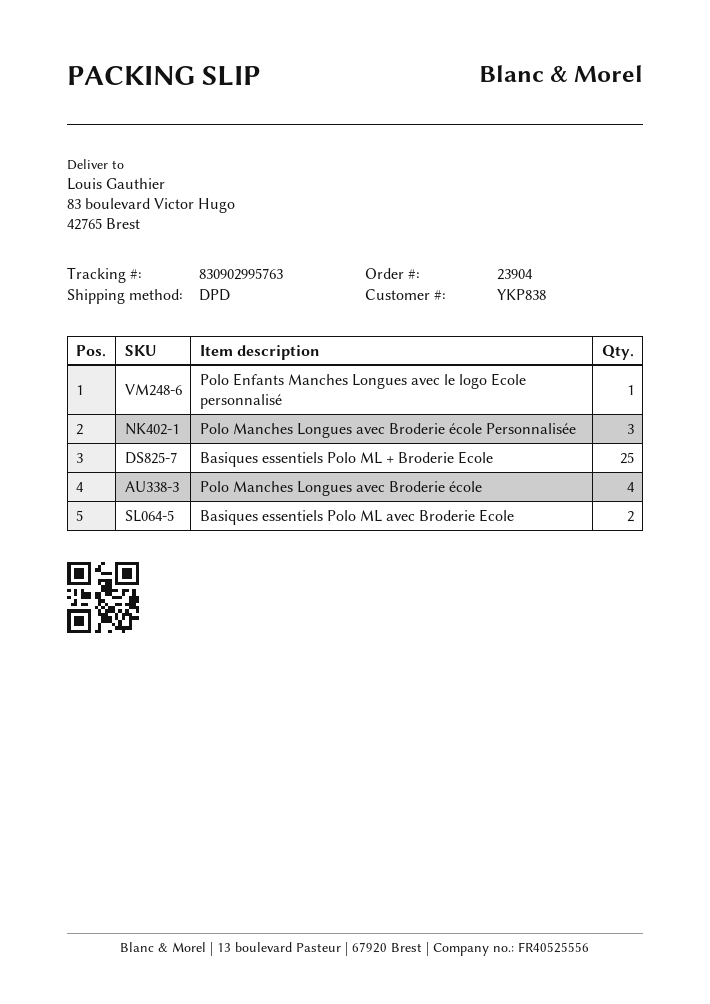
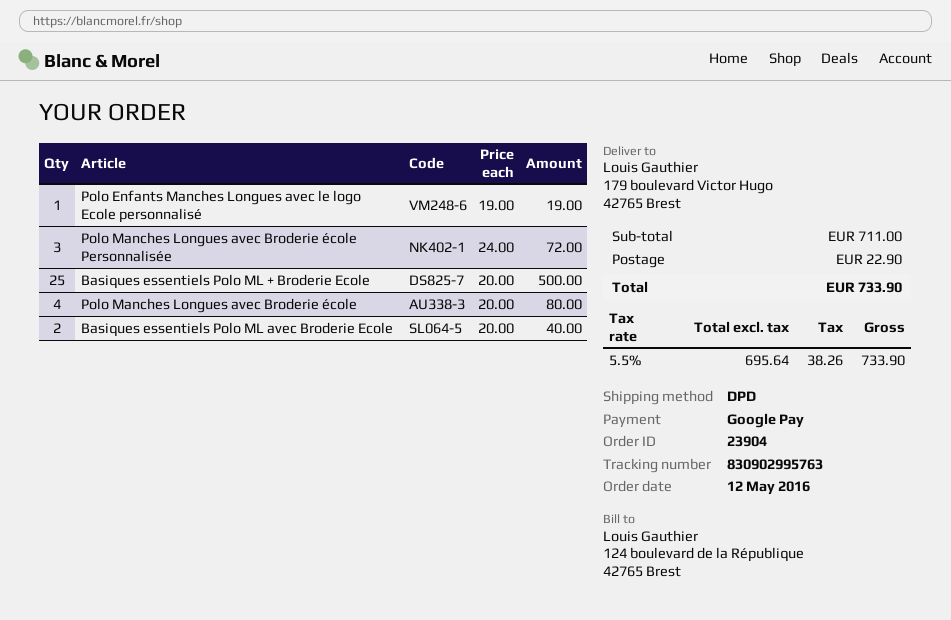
ship to: 83 boulevard Victor Hugo, 42765 Brest -> 179 boulevard Victor Hugo, 42765 Brest

